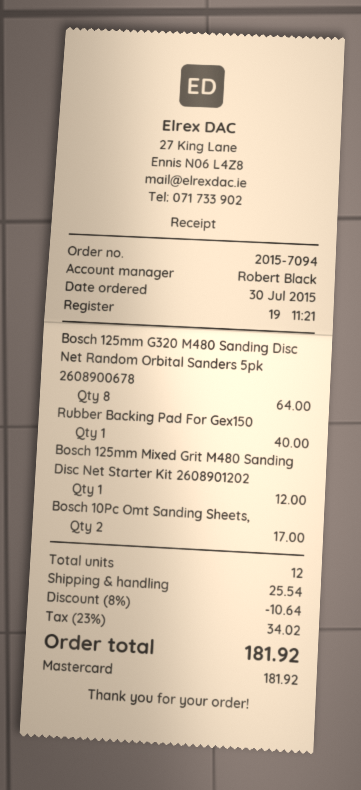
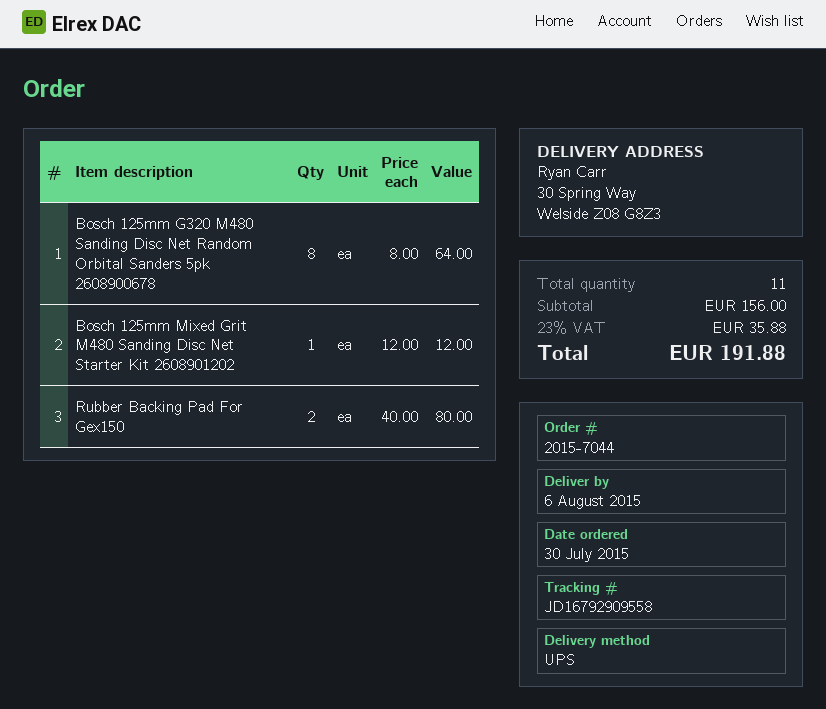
order number: 2015-7094 -> 2015-7044
Rubber Backing Pad For Gex150: 1 for 40.00 -> 2 for 80.00
Bosch 10Pc Omt Sanding Sheets,: 2 for 17.00 -> none
total quantity: 12 -> 11
discount: 8% = 10.64 -> none
shipping: 25.54 -> none
tax: 23% = 34.02 -> 23% = 35.88
total: 181.92 -> 191.88

